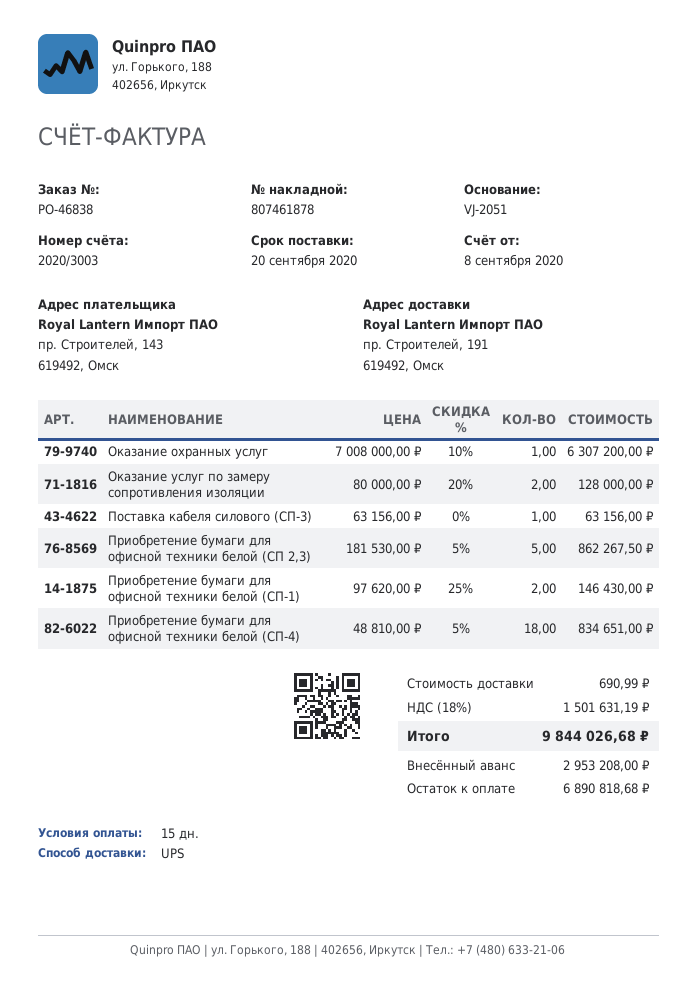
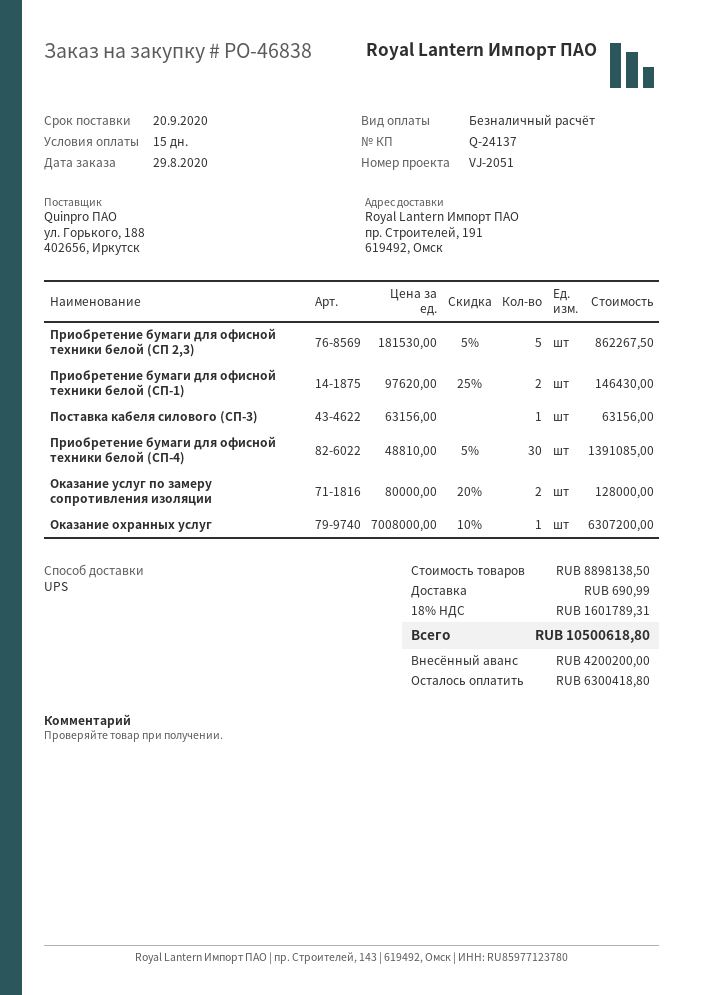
Приобретение бумаги для офисной техники белой (СП-4): 18 x 48810.00 - 5% = 834651.00 -> 30 x 48810.00 - 5% = 1391085.00
tax: 18% = 1501631.19 -> 18% = 1601789.31
total: 9844026.68 -> 10500618.80
deposit: 2953208.00 -> 4200200.00
balance: 6890818.68 -> 6300418.80

